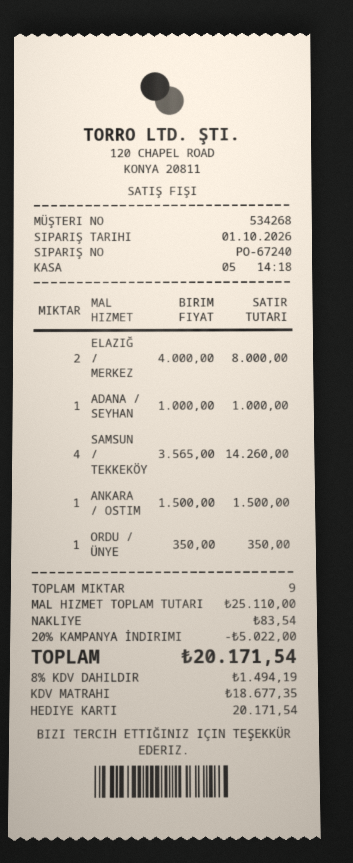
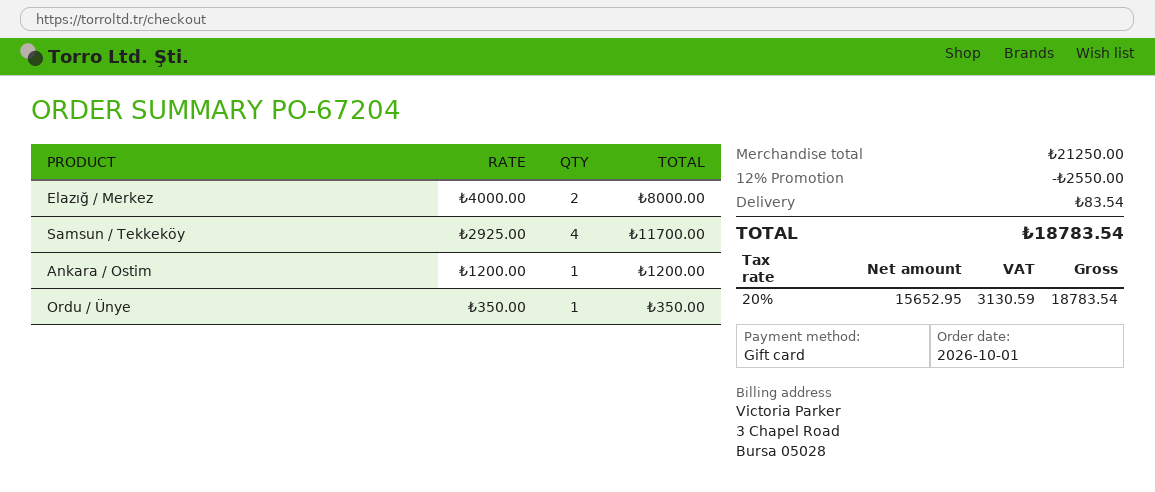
order number: PO-67240 -> PO-67204
ADANA / SEYHAN: 1 x 1000.00 = 1000.00 -> none
SAMSUN / TEKKEKÖY: 4 x 3565.00 = 14260.00 -> 4 x 2925.00 = 11700.00
ANKARA / OSTIM: 1 x 1500.00 = 1500.00 -> 1 x 1200.00 = 1200.00
subtotal: 25110.00 -> 21250.00
discount: 20% = 5022.00 -> 12% = 2550.00
net: 18677.35 -> 15652.95
tax: 8% = 1494.19 -> 20% = 3130.59
total: 20171.54 -> 18783.54

